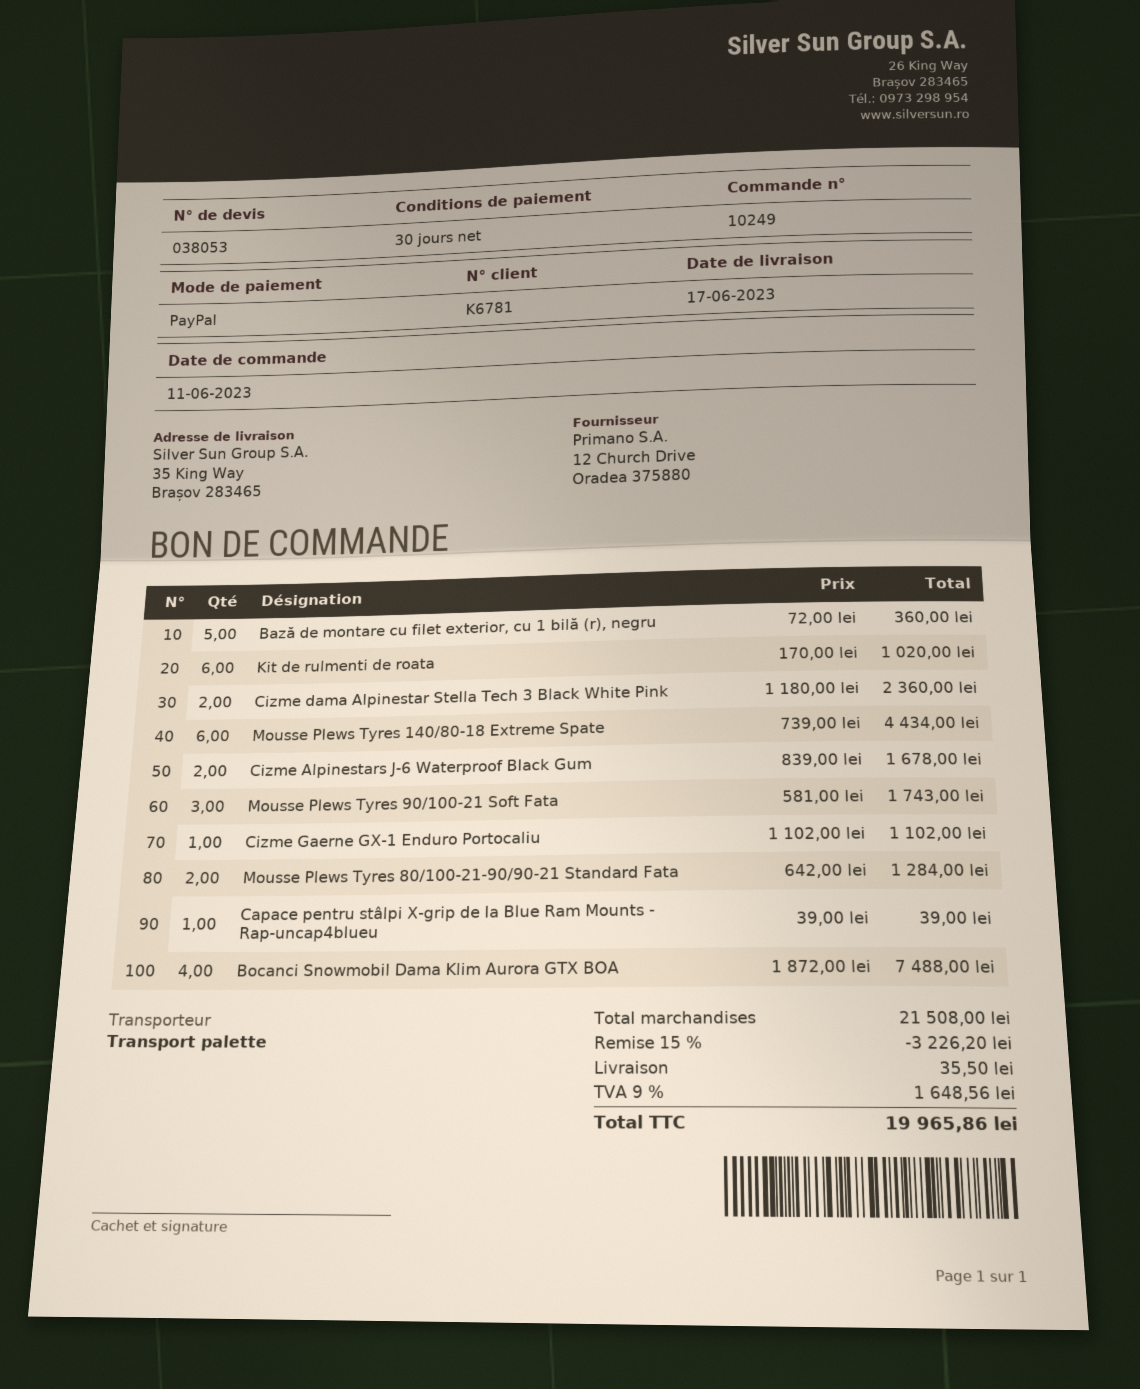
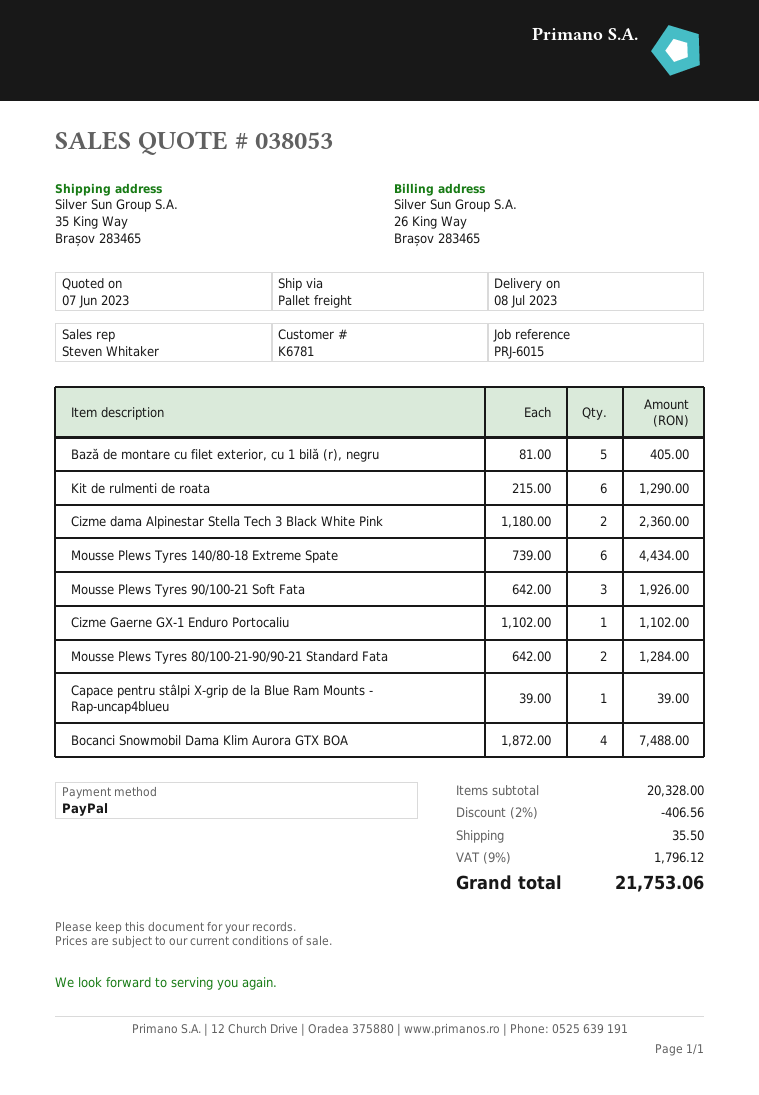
delivery date: 2023-06-17 -> 2023-07-08
Bază de montare cu filet exterior, cu 1 bilă (r), negru: 5 x 72.00 = 360.00 -> 5 x 81.00 = 405.00
Kit de rulmenti de roata: 6 x 170.00 = 1020.00 -> 6 x 215.00 = 1290.00
Cizme Alpinestars J-6 Waterproof Black Gum: 2 x 839.00 = 1678.00 -> none
Mousse Plews Tyres 90/100-21 Soft Fata: 3 x 581.00 = 1743.00 -> 3 x 642.00 = 1926.00
subtotal: 21508.00 -> 20328.00
discount: 15% = 3226.20 -> 2% = 406.56
tax: 9% = 1648.56 -> 9% = 1796.12
total: 19965.86 -> 21753.06

